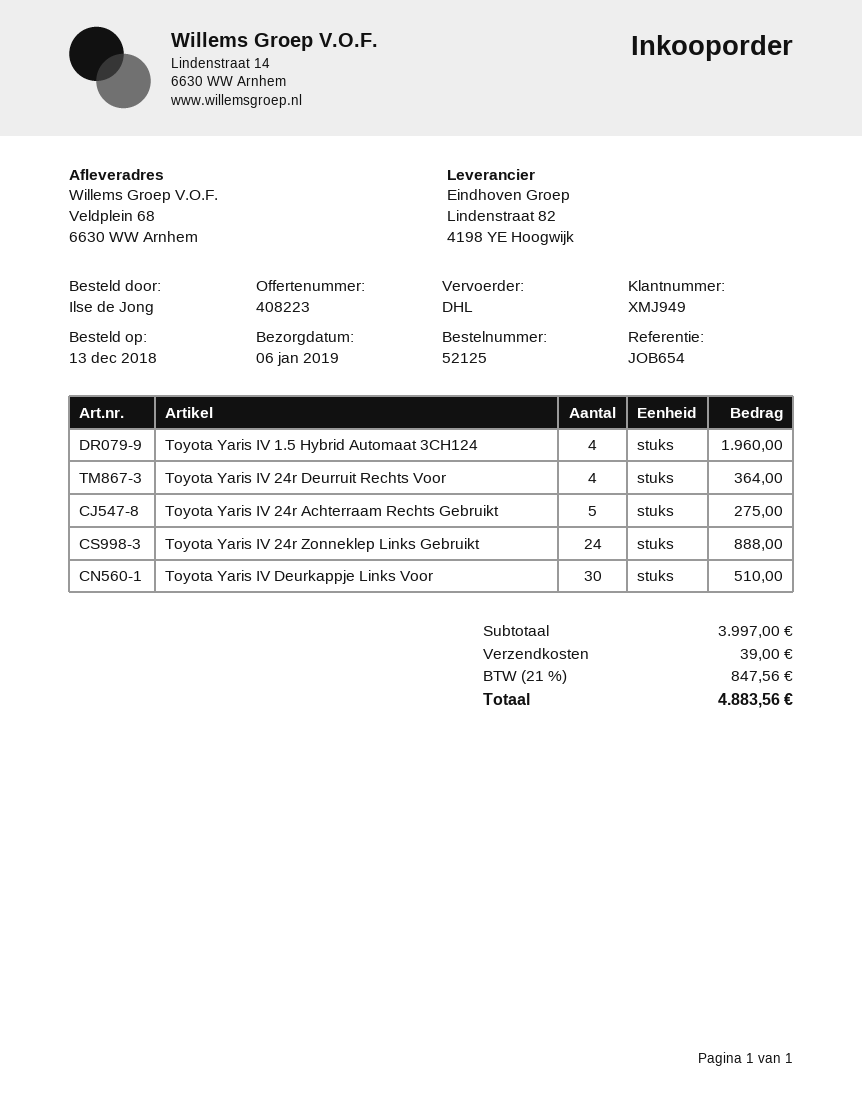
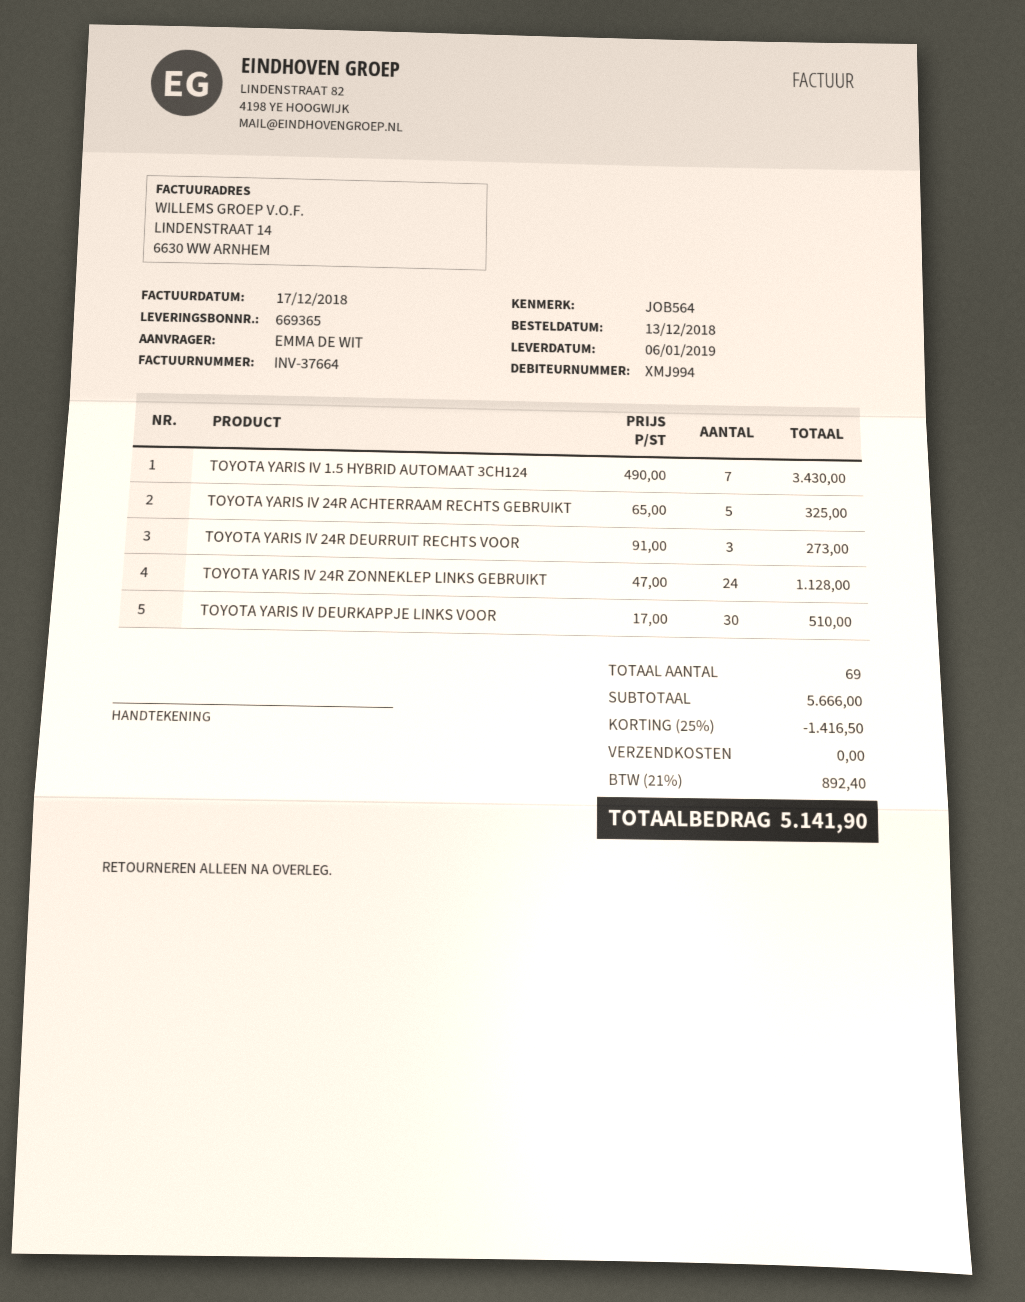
customer number: XMJ949 -> XMJ994
reference: JOB654 -> JOB564
ordered by: Ilse de Jong -> EMMA DE WIT
Toyota Yaris IV 1.5 Hybrid Automaat 3CH124: 4 for 1960.00 -> 7 for 3430.00
Toyota Yaris IV 24r Deurruit Rechts Voor: 4 for 364.00 -> 3 for 273.00
Toyota Yaris IV 24r Achterraam Rechts Gebruikt: 5 for 275.00 -> 5 for 325.00
Toyota Yaris IV 24r Zonneklep Links Gebruikt: 24 for 888.00 -> 24 for 1128.00
subtotal: 3997.00 -> 5666.00
discount: none -> 25% = 1416.50
shipping: 39.00 -> 0.00
tax: 21% = 847.56 -> 21% = 892.40
total: 4883.56 -> 5141.90

